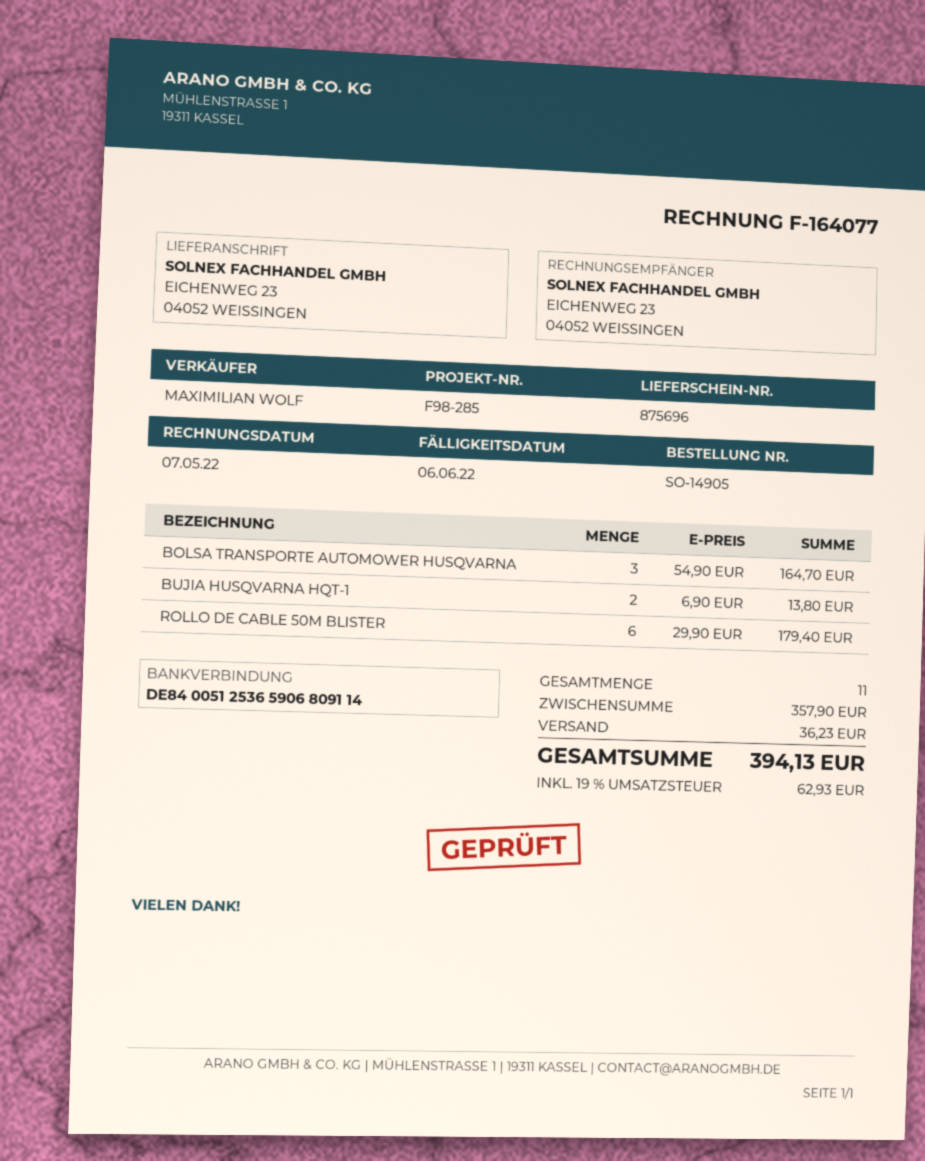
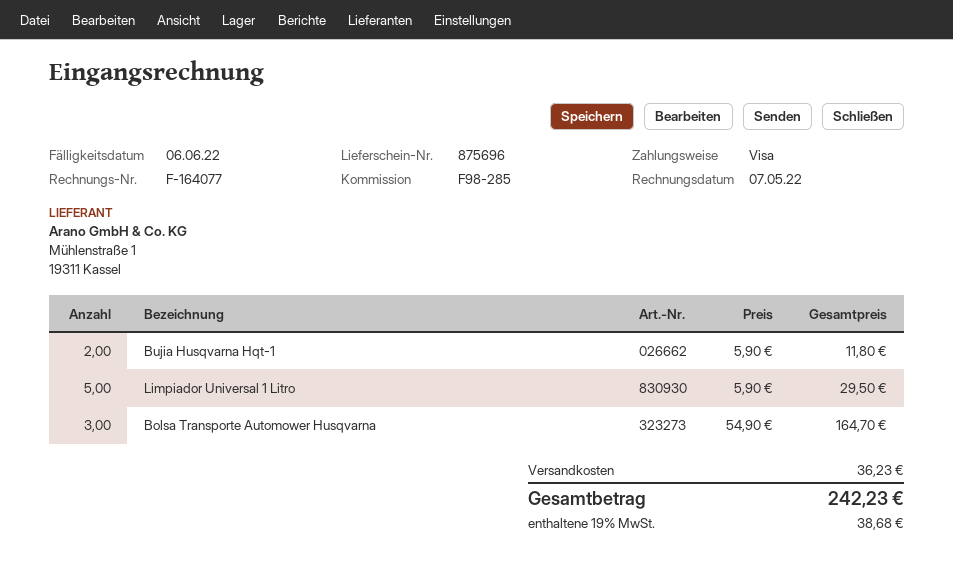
BUJIA HUSQVARNA HQT-1: 2 x 6.90 = 13.80 -> 2 x 5.90 = 11.80
ROLLO DE CABLE 50M BLISTER: 6 x 29.90 = 179.40 -> none
Limpiador Universal 1 Litro: none -> 5 x 5.90 = 29.50
tax: 19% = 62.93 -> 19% = 38.68
total: 394.13 -> 242.23

